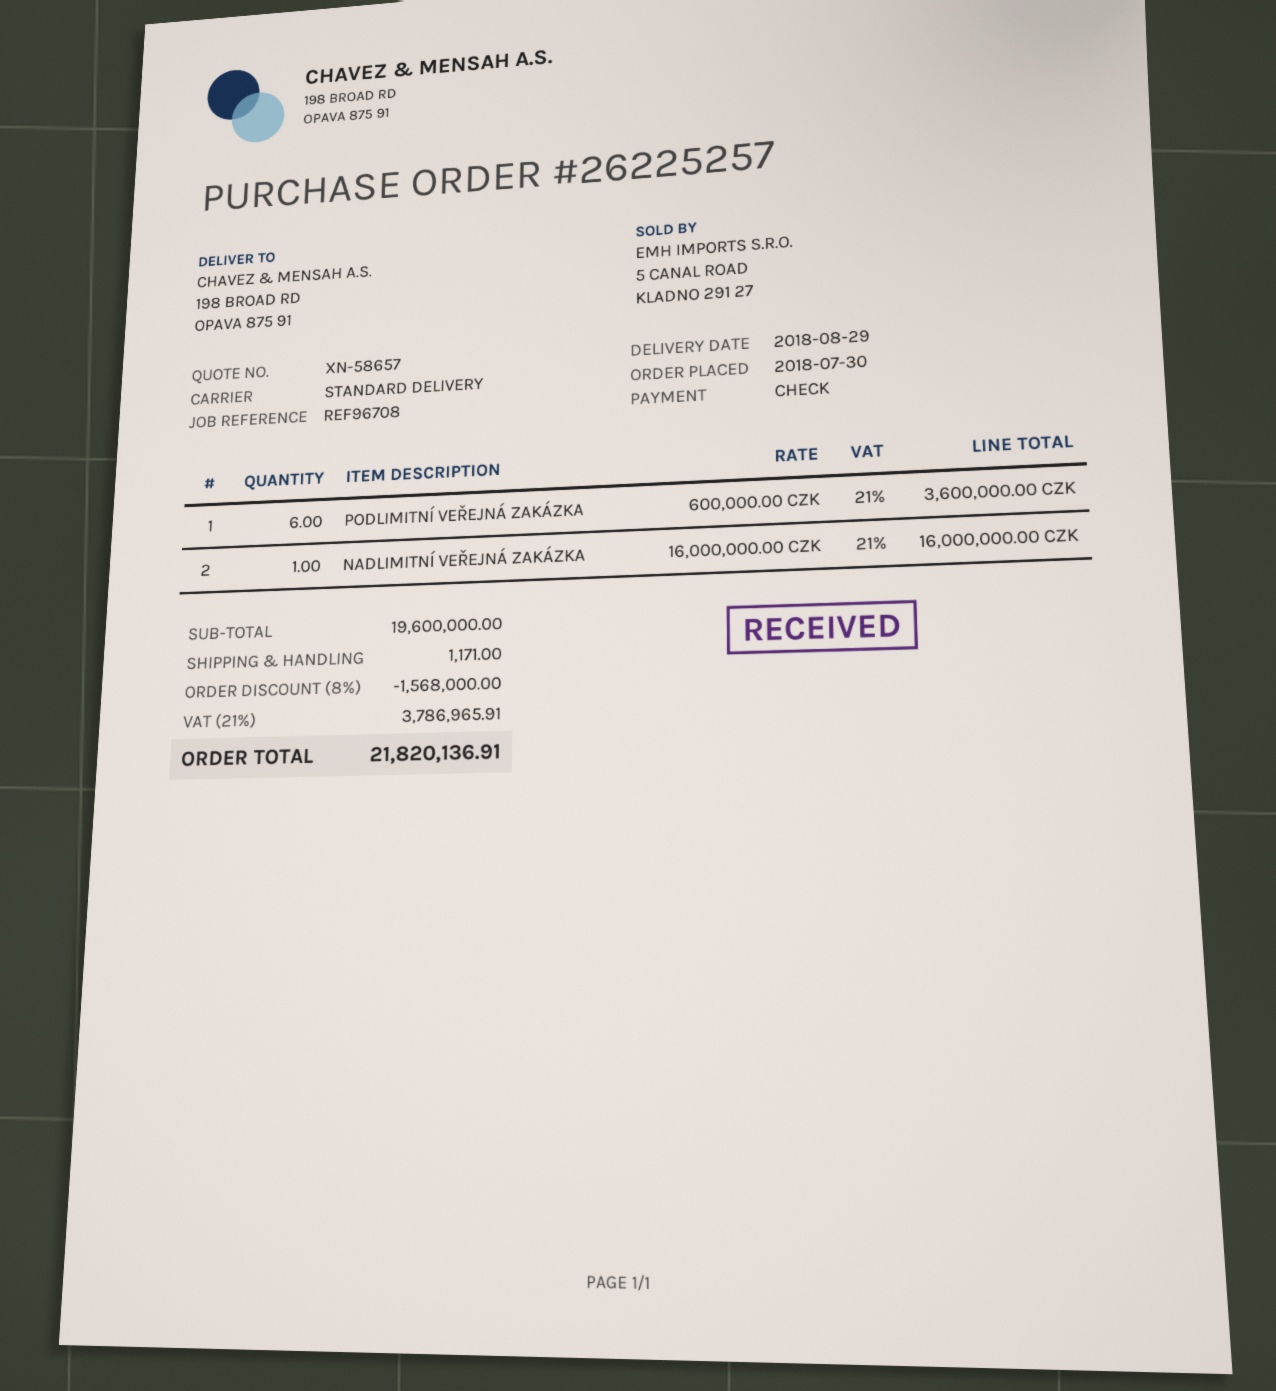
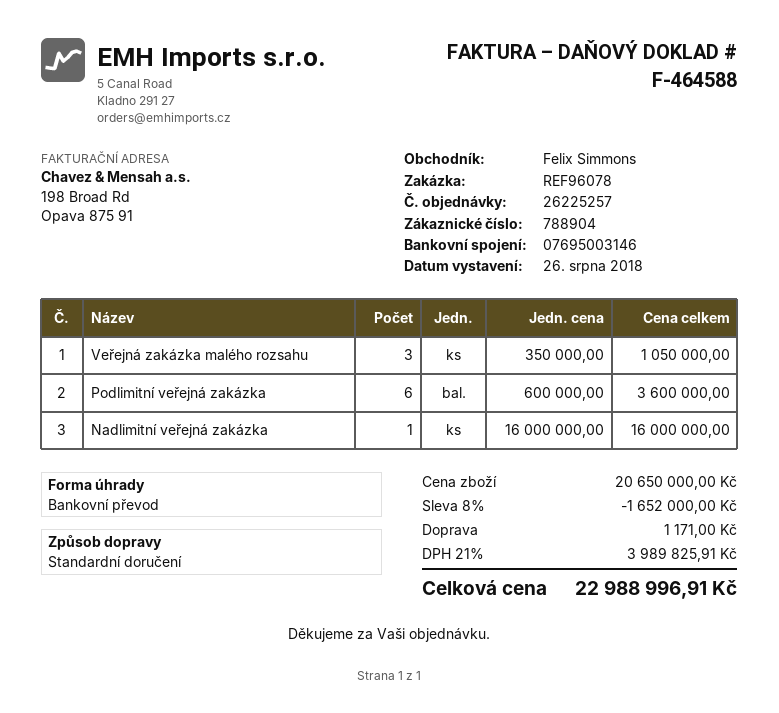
reference: REF96708 -> REF96078
payment method: cheque -> bank transfer
Veřejná zakázka malého rozsahu: none -> 3 x 350000.00 = 1050000.00
subtotal: 19600000.00 -> 20650000.00
discount: 8% = 1568000.00 -> 8% = 1652000.00
tax: 21% = 3786965.91 -> 21% = 3989825.91
total: 21820136.91 -> 22988996.91

